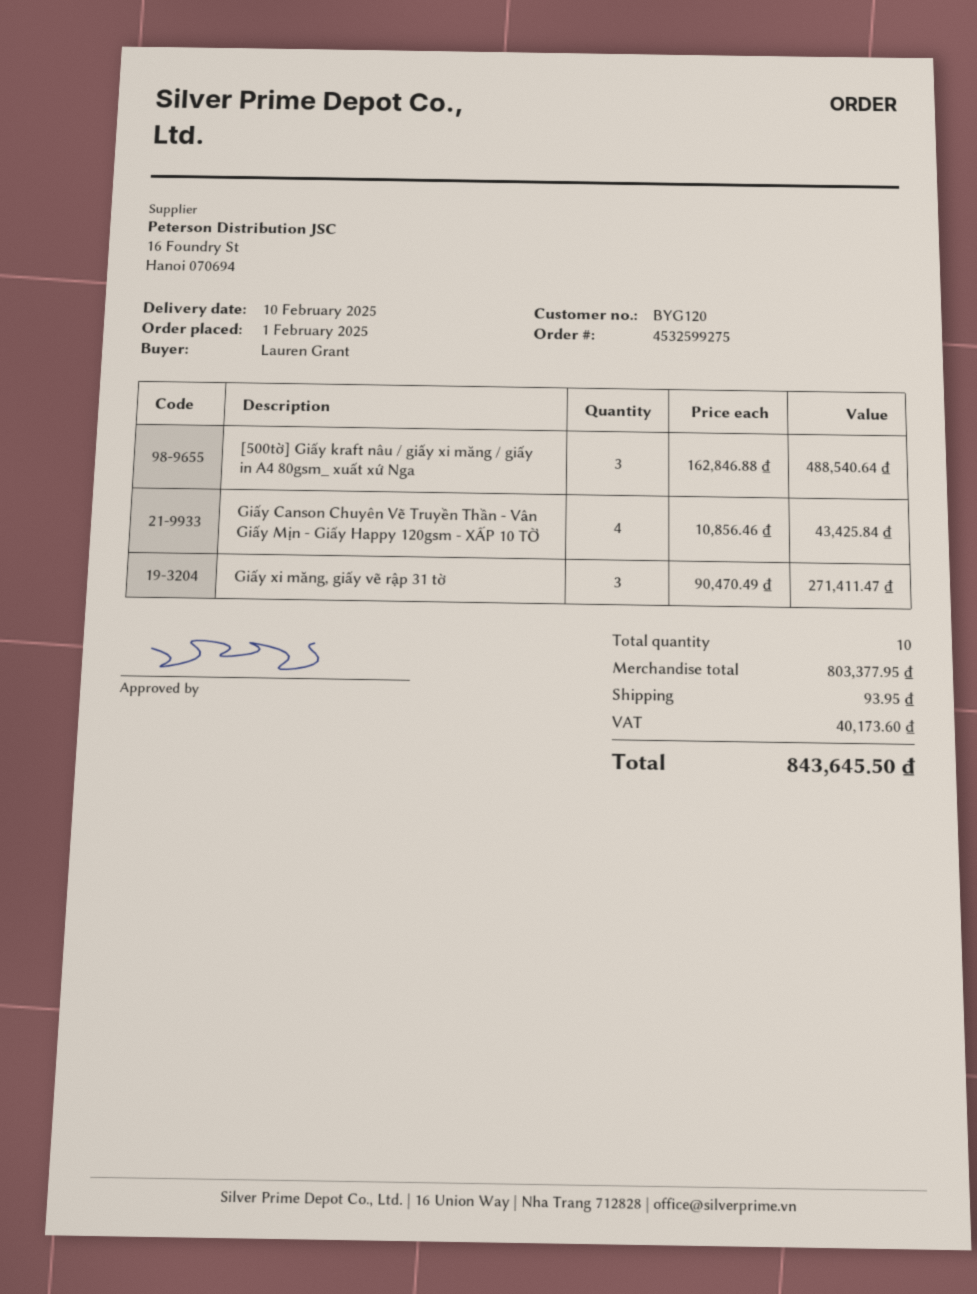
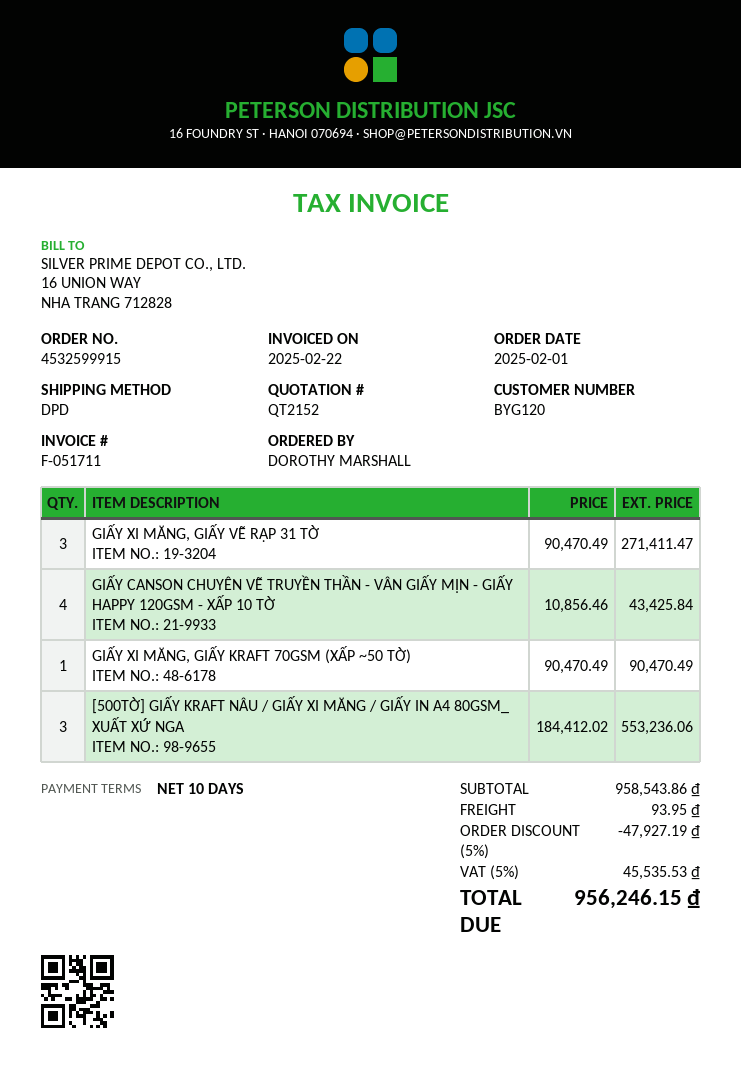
order number: 4532599275 -> 4532599915
ordered by: Lauren Grant -> DOROTHY MARSHALL
[500tờ] Giấy kraft nâu / giấy xi măng / giấy in A4 80gsm_ xuất xứ Nga: 3 x 162846.88 = 488540.64 -> 3 x 184412.02 = 553236.06
GIẤY XI MĂNG, GIẤY KRAFT 70GSM (XẤP ~50 TỜ): none -> 1 x 90470.49 = 90470.49
subtotal: 803377.95 -> 958543.86
discount: none -> 5% = 47927.19
tax: 40173.60 -> 45535.53
total: 843645.50 -> 956246.15

